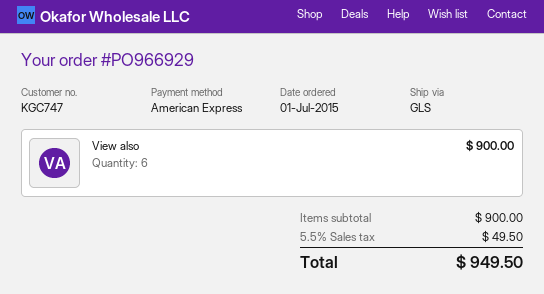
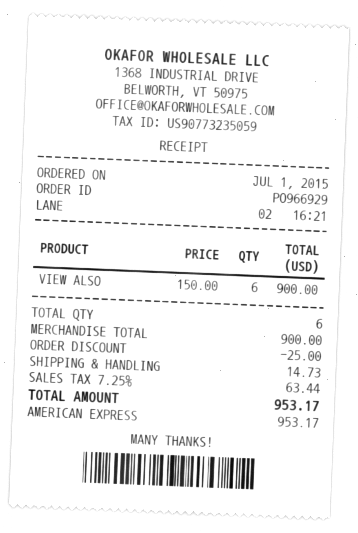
discount: none -> 25.00
shipping: none -> 14.73
tax: 5.5% = 49.50 -> 7.25% = 63.44
total: 949.50 -> 953.17

